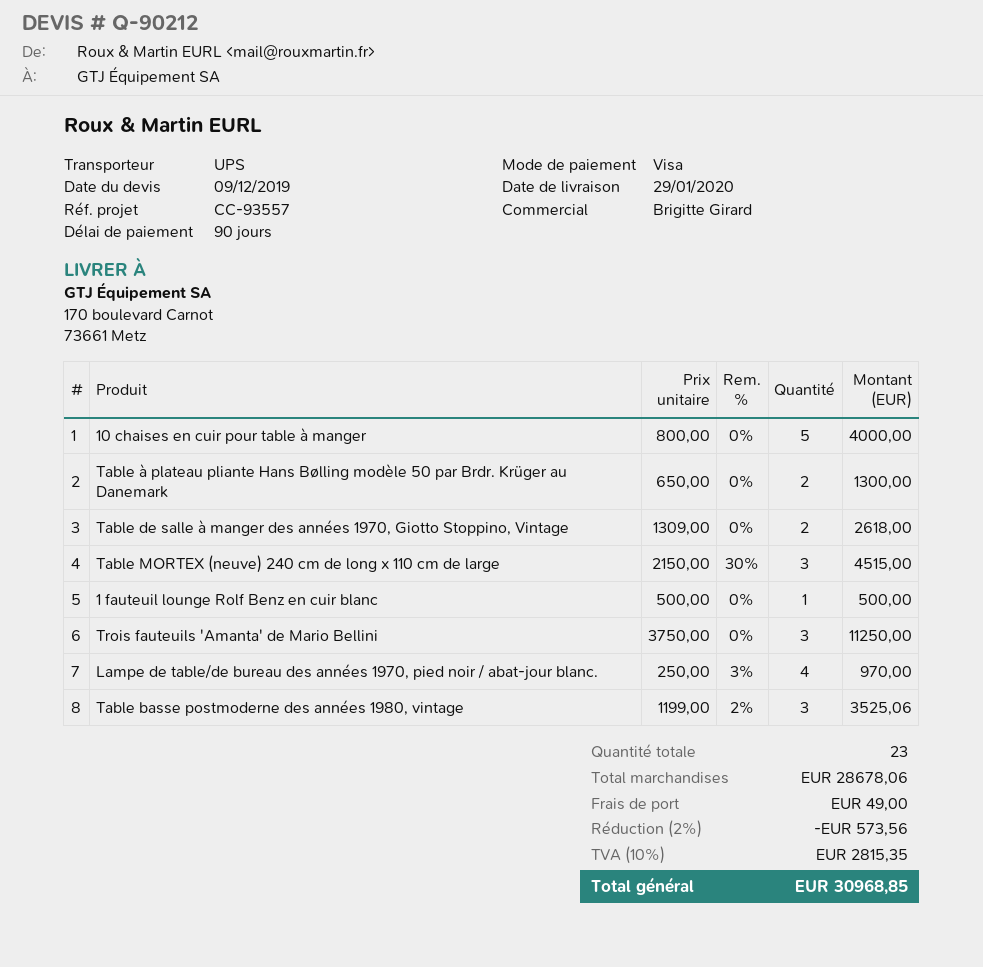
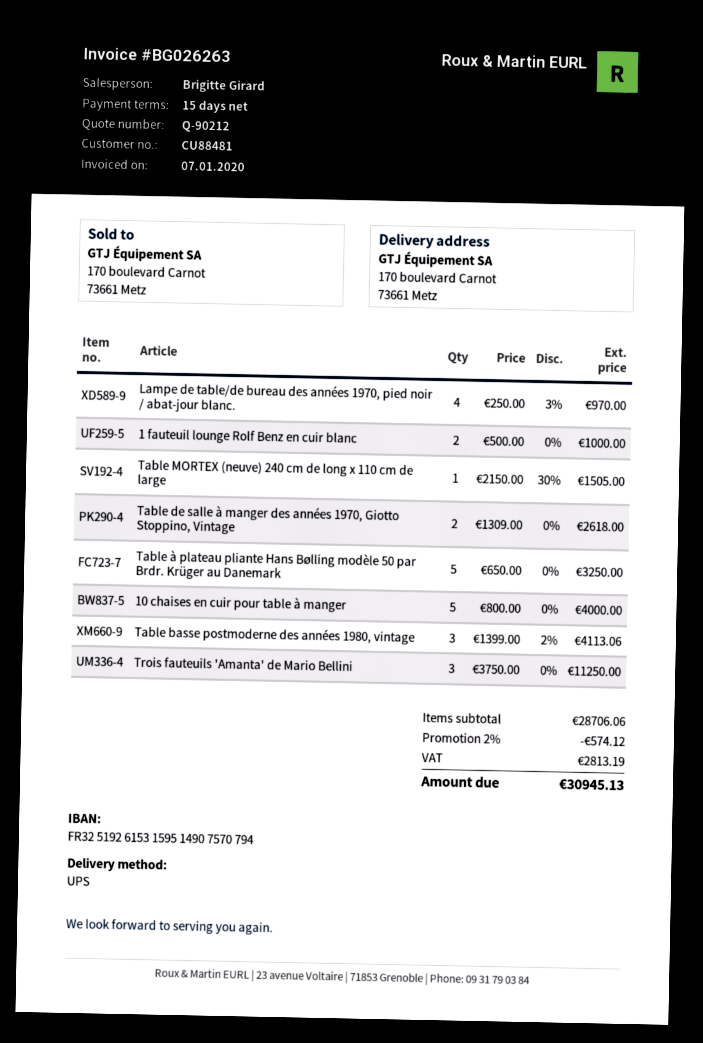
payment terms: 90 days -> 15 days
Table à plateau pliante Hans Bølling modèle 50 par Brdr. Krüger au Danemark: 2 x 650.00 = 1300.00 -> 5 x 650.00 = 3250.00
Table MORTEX (neuve) 240 cm de long x 110 cm de large: 3 x 2150.00 - 30% = 4515.00 -> 1 x 2150.00 - 30% = 1505.00
1 fauteuil lounge Rolf Benz en cuir blanc: 1 x 500.00 = 500.00 -> 2 x 500.00 = 1000.00
Table basse postmoderne des années 1980, vintage: 3 x 1199.00 - 2% = 3525.06 -> 3 x 1399.00 - 2% = 4113.06
subtotal: 28678.06 -> 28706.06
discount: 2% = 573.56 -> 2% = 574.12
shipping: 49.00 -> none
tax: 2815.35 -> 2813.19
total: 30968.85 -> 30945.13

